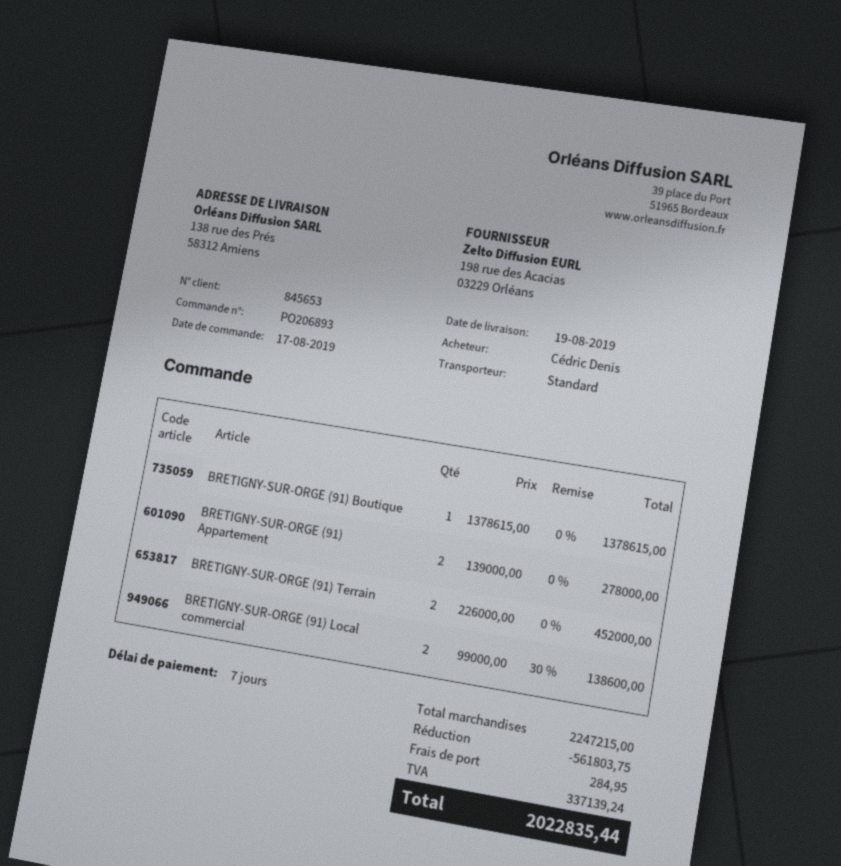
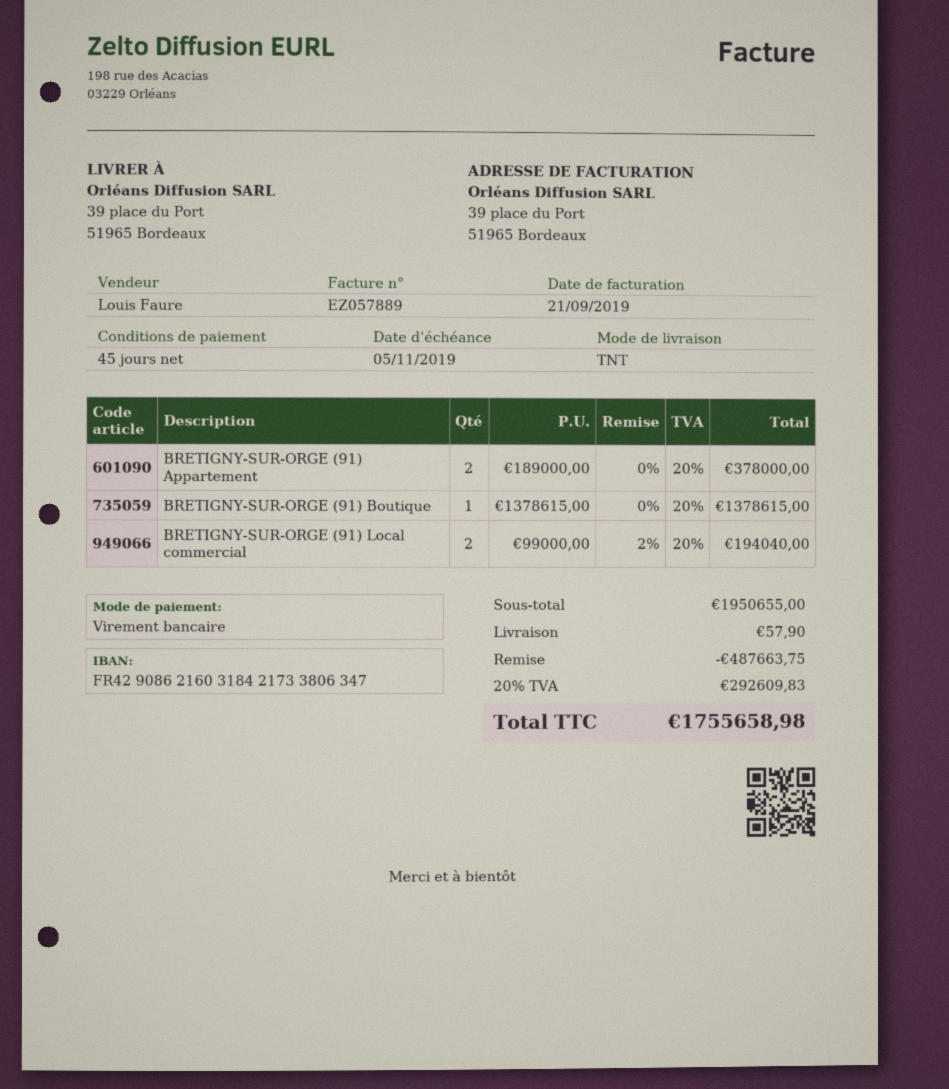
payment terms: 7 days -> 45 days
shipping method: standard -> TNT
ship to: 138 rue des Prés, 58312 Amiens -> 39 place du Port, 51965 Bordeaux
BRETIGNY-SUR-ORGE (91) Appartement: 2 x 139000.00 = 278000.00 -> 2 x 189000.00 = 378000.00
BRETIGNY-SUR-ORGE (91) Terrain: 2 x 226000.00 = 452000.00 -> none
BRETIGNY-SUR-ORGE (91) Local commercial: 2 x 99000.00 - 30% = 138600.00 -> 2 x 99000.00 - 2% = 194040.00
subtotal: 2247215.00 -> 1950655.00
discount: 561803.75 -> 487663.75
shipping: 284.95 -> 57.90
tax: 337139.24 -> 292609.83
total: 2022835.44 -> 1755658.98

